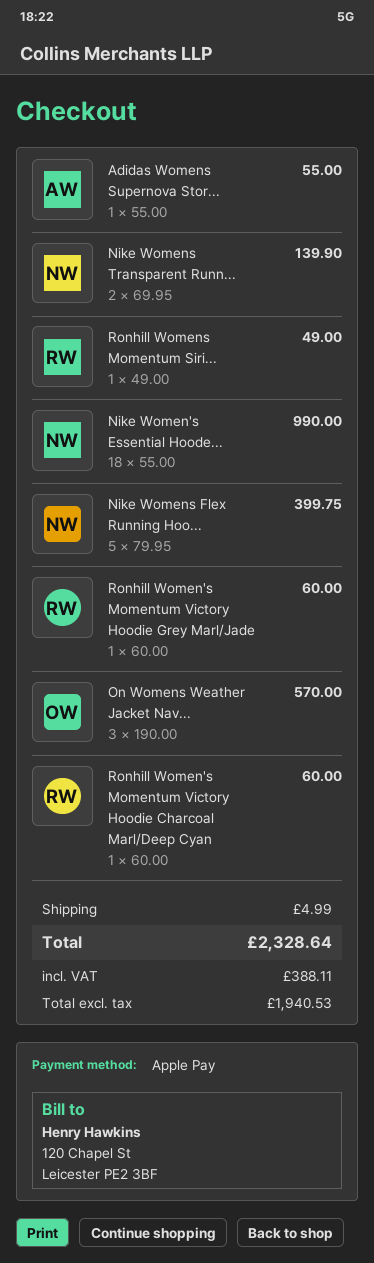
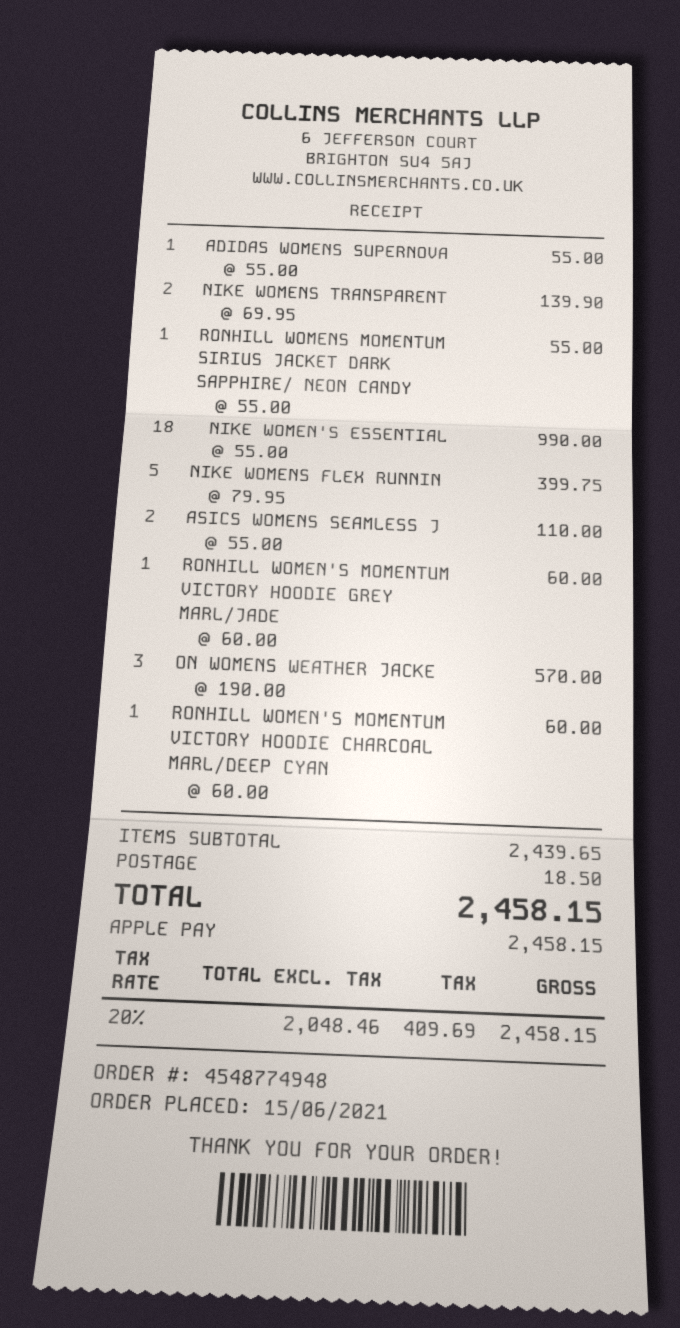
Ronhill Womens Momentum Siri...: 1 x 49.00 = 49.00 -> 1 x 55.00 = 55.00
ASICS WOMENS SEAMLESS J: none -> 2 x 55.00 = 110.00
shipping: 4.99 -> 18.50
net: 1940.53 -> 2048.46
tax: 388.11 -> 409.69
total: 2328.64 -> 2458.15

